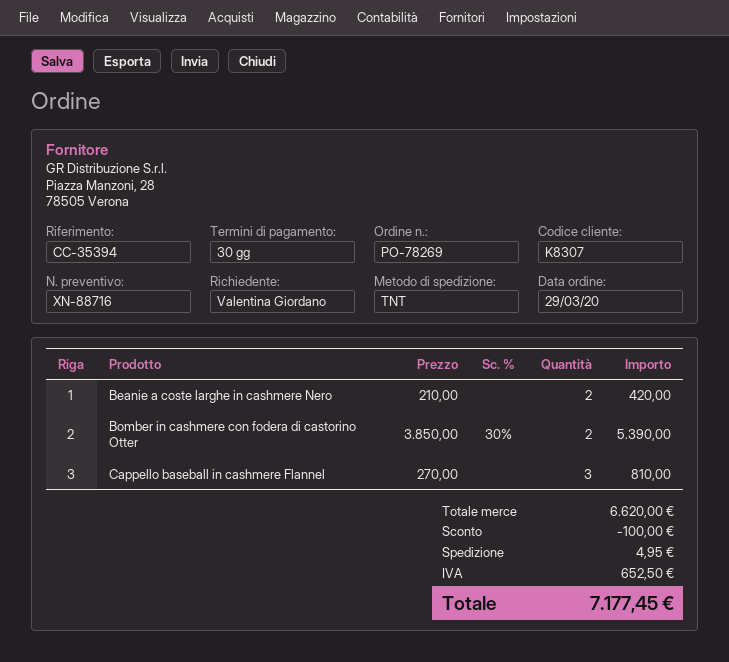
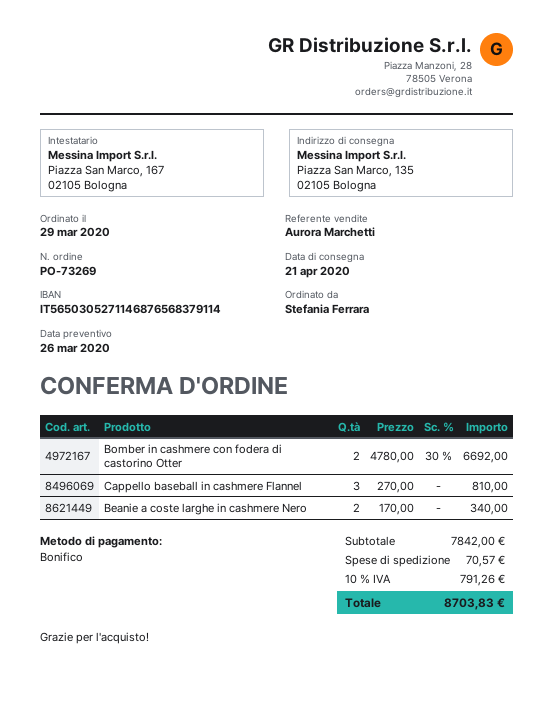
order number: PO-78269 -> PO-73269
ordered by: Valentina Giordano -> Stefania Ferrara
Beanie a coste larghe in cashmere Nero: 2 x 210.00 = 420.00 -> 2 x 170.00 = 340.00
Bomber in cashmere con fodera di castorino Otter: 2 x 3850.00 - 30% = 5390.00 -> 2 x 4780.00 - 30% = 6692.00
subtotal: 6620.00 -> 7842.00
discount: 100.00 -> none
shipping: 4.95 -> 70.57
tax: 652.50 -> 791.26
total: 7177.45 -> 8703.83

